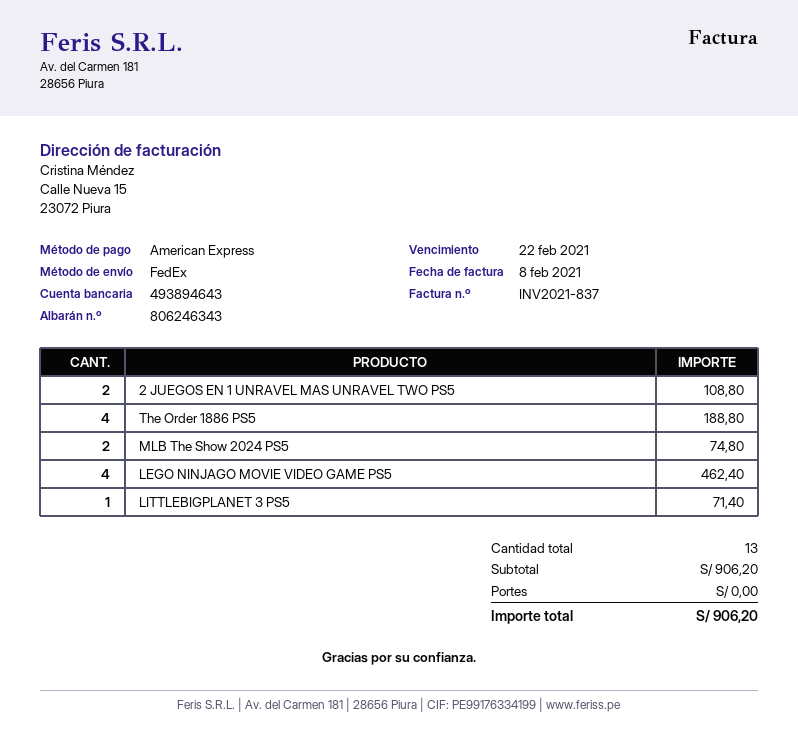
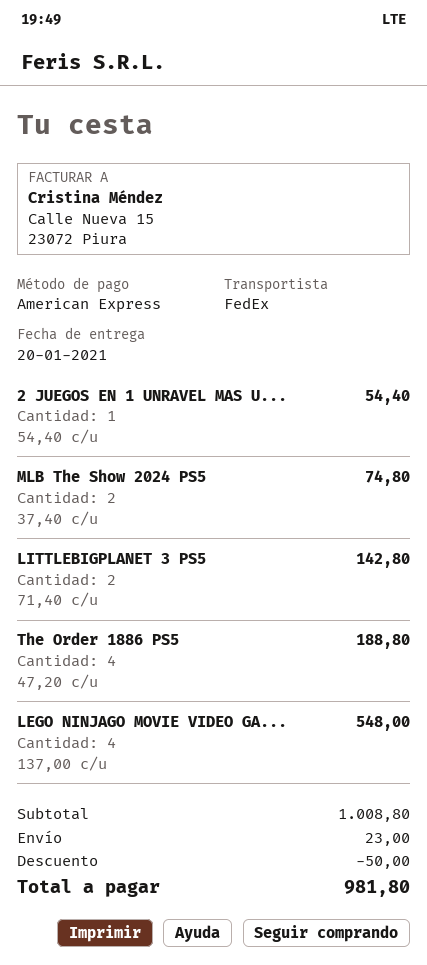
2 JUEGOS EN 1 UNRAVEL MAS UNRAVEL TWO PS5: 2 for 108.80 -> 1 for 54.40
LEGO NINJAGO MOVIE VIDEO GAME PS5: 4 for 462.40 -> 4 for 548.00
LITTLEBIGPLANET 3 PS5: 1 for 71.40 -> 2 for 142.80
subtotal: 906.20 -> 1008.80
discount: none -> 50.00
shipping: 0.00 -> 23.00
total: 906.20 -> 981.80

